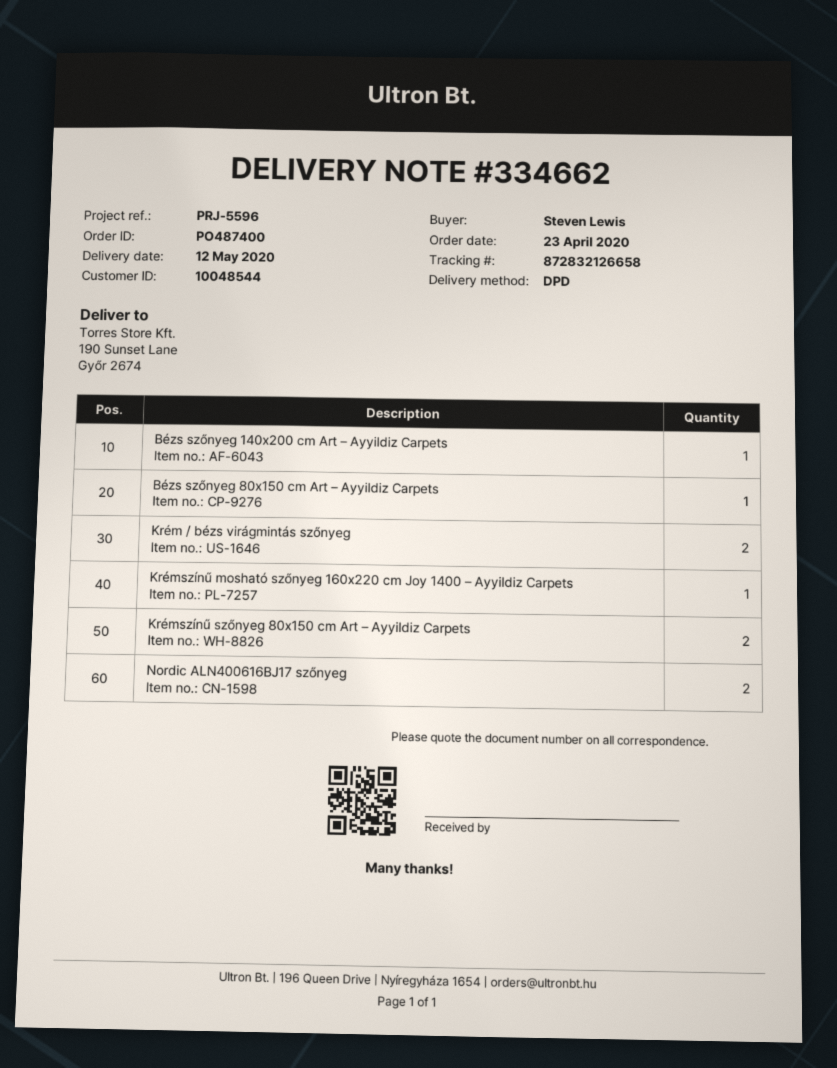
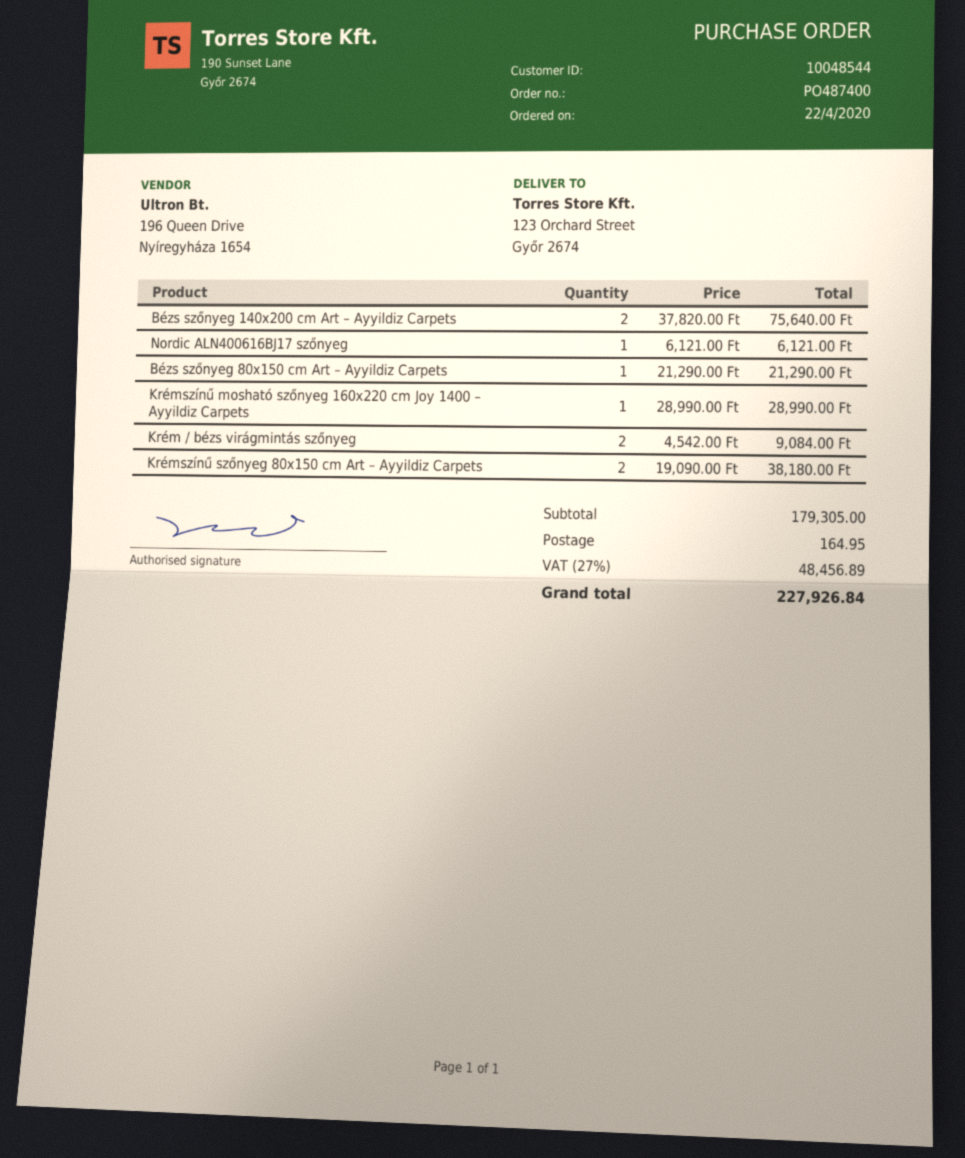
order date: 2020-04-23 -> 2020-04-22
ship to: 190 Sunset Lane, Győr 2674 -> 123 Orchard Street, Győr 2674
Bézs szőnyeg 140x200 cm Art – Ayyildiz Carpets: 1 -> 2
Nordic ALN400616BJ17 szőnyeg: 2 -> 1

